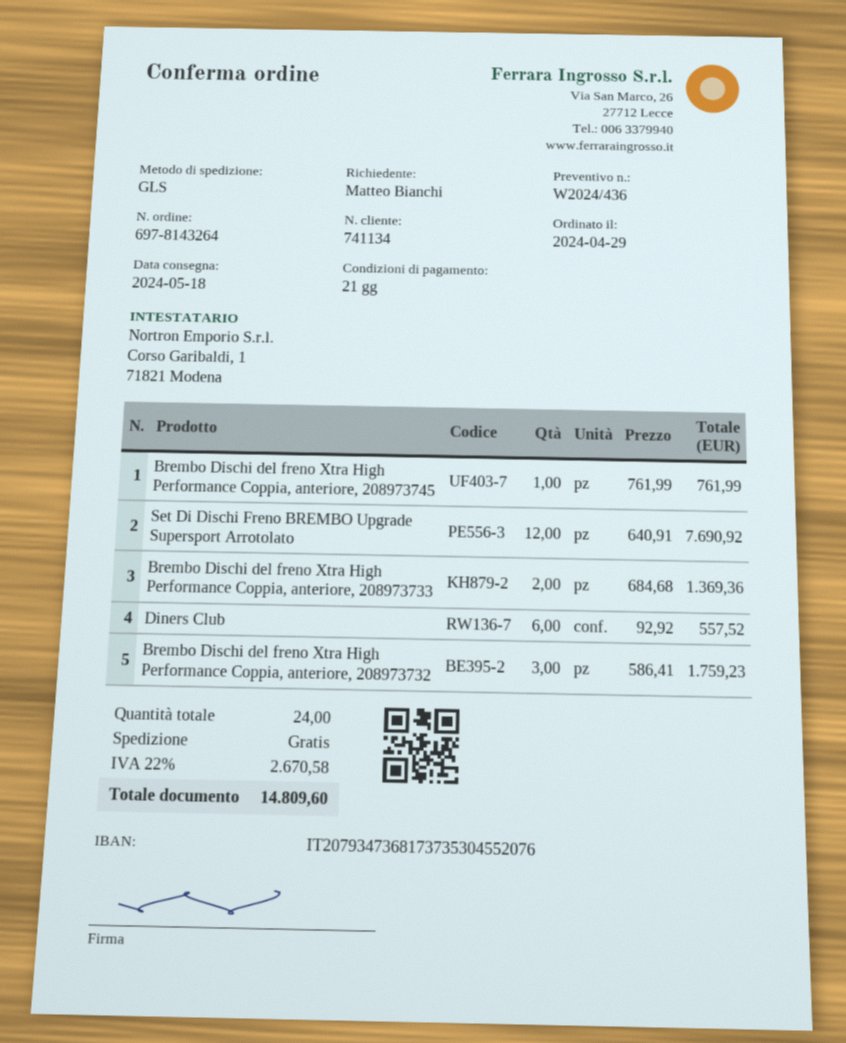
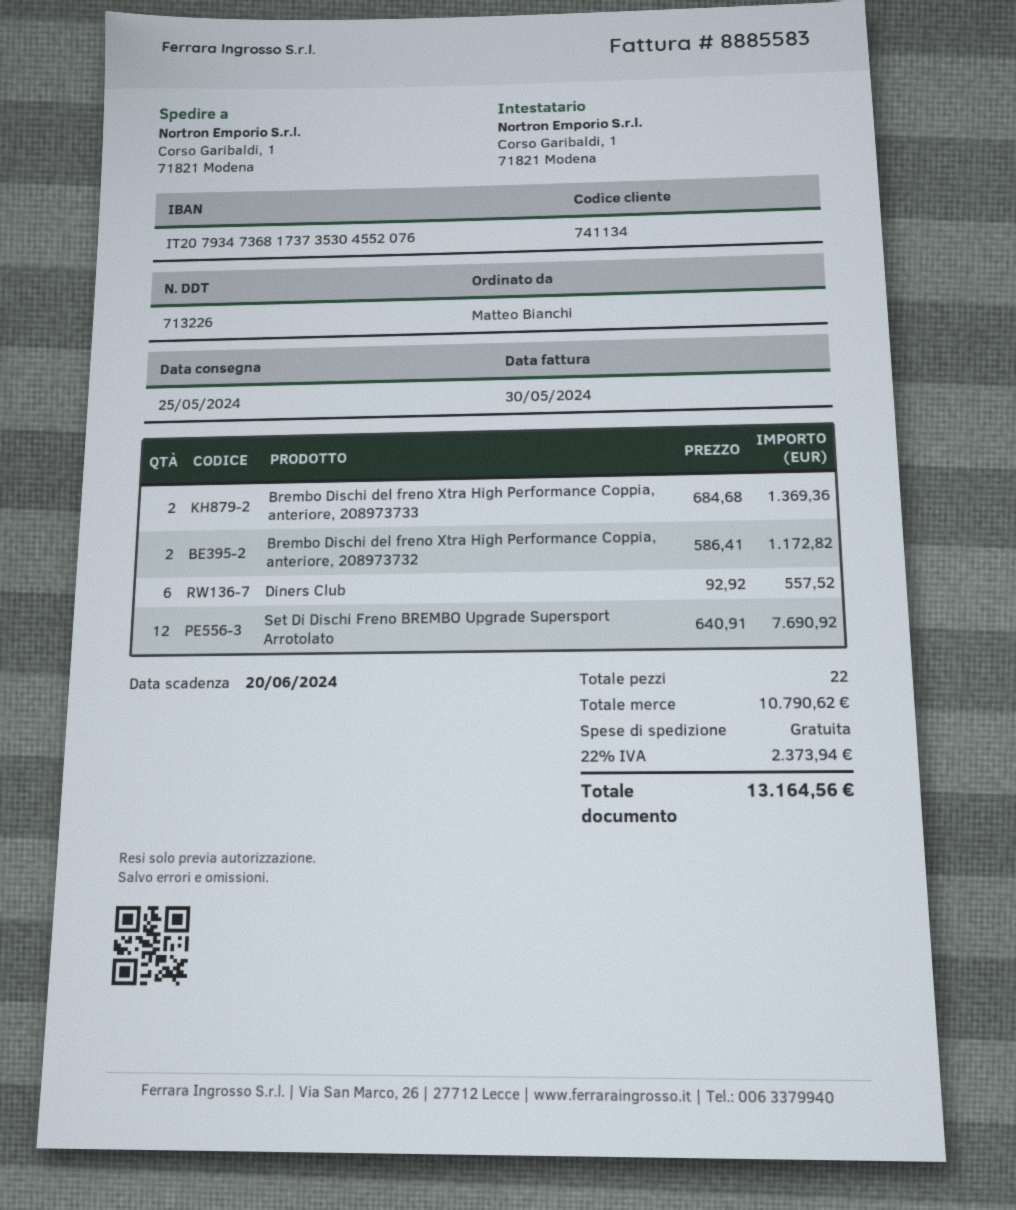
delivery date: 2024-05-18 -> 2024-05-25
Brembo Dischi del freno Xtra High Performance Coppia, anteriore, 208973745: 1 x 761.99 = 761.99 -> none
Brembo Dischi del freno Xtra High Performance Coppia, anteriore, 208973732: 3 x 586.41 = 1759.23 -> 2 x 586.41 = 1172.82
total quantity: 24 -> 22
tax: 22% = 2670.58 -> 22% = 2373.94
total: 14809.60 -> 13164.56

